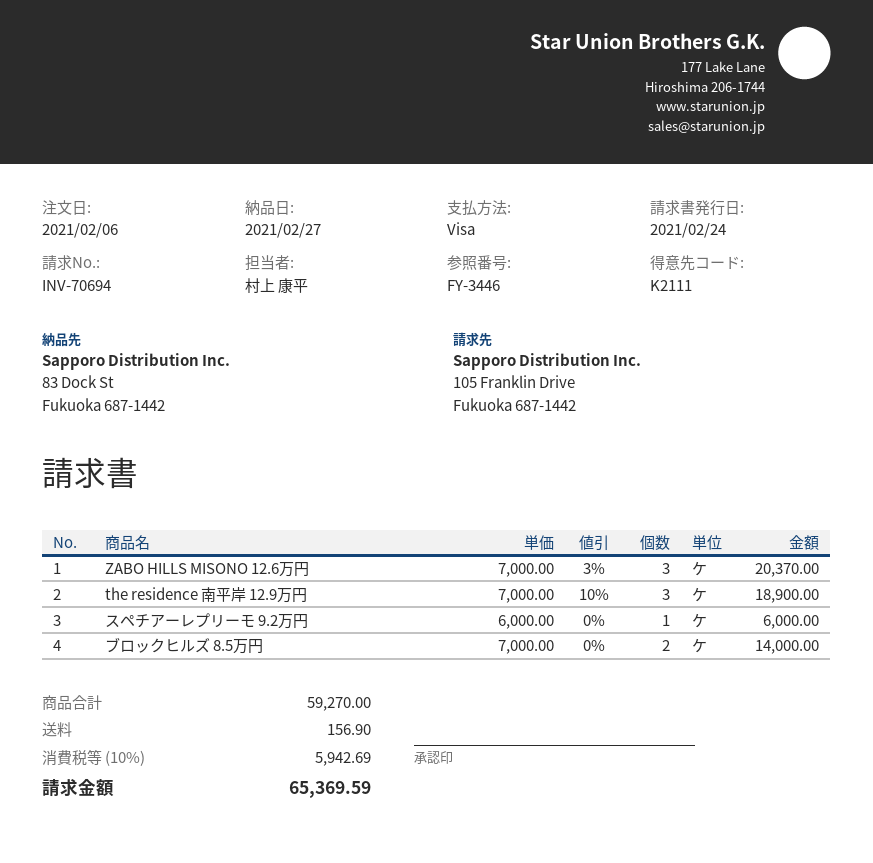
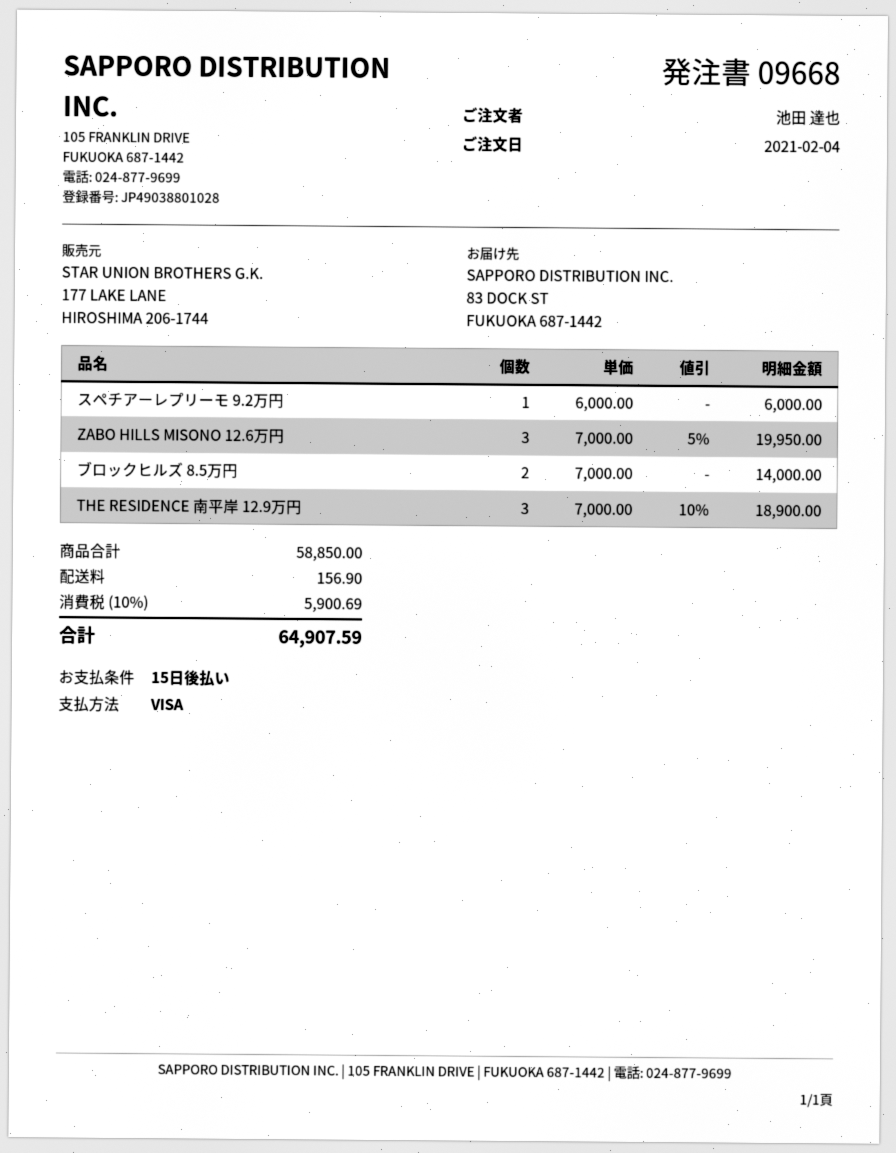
order date: 2021-02-06 -> 2021-02-04
ZABO HILLS MISONO 12.6万円: 3 x 7000.00 - 3% = 20370.00 -> 3 x 7000.00 - 5% = 19950.00
subtotal: 59270.00 -> 58850.00
tax: 10% = 5942.69 -> 10% = 5900.69
total: 65369.59 -> 64907.59

